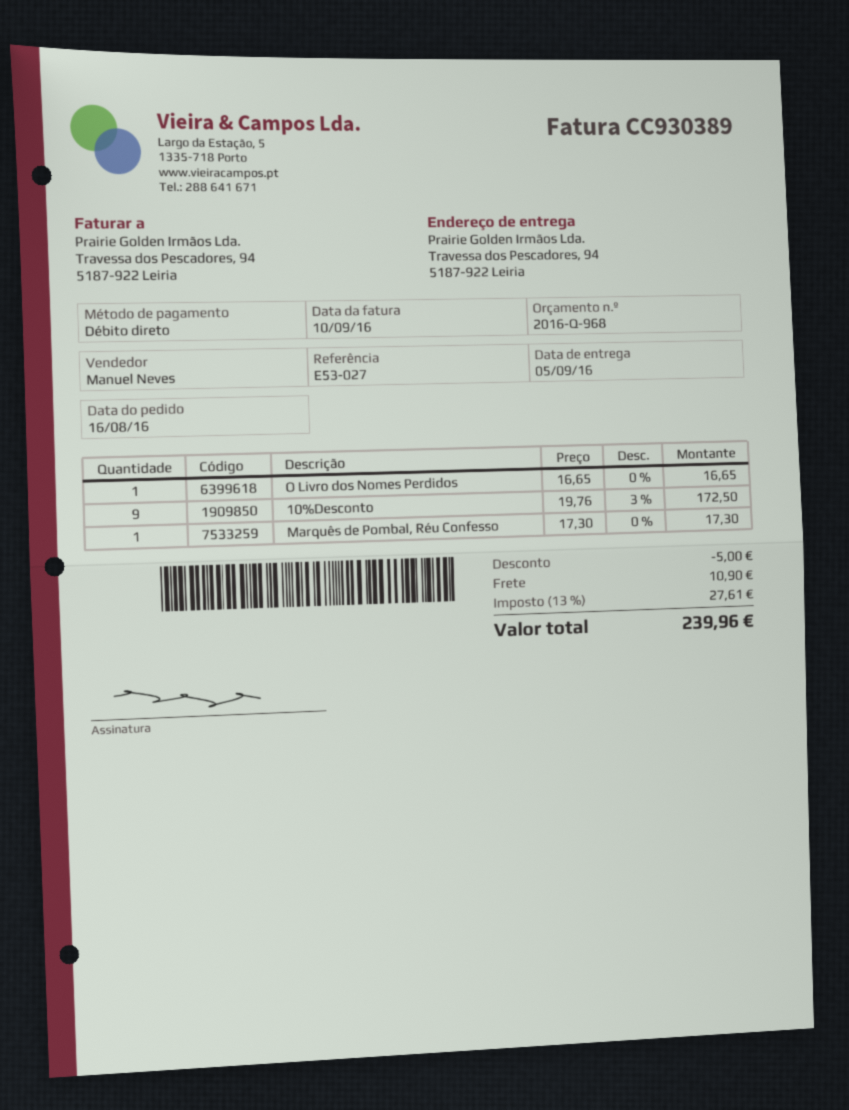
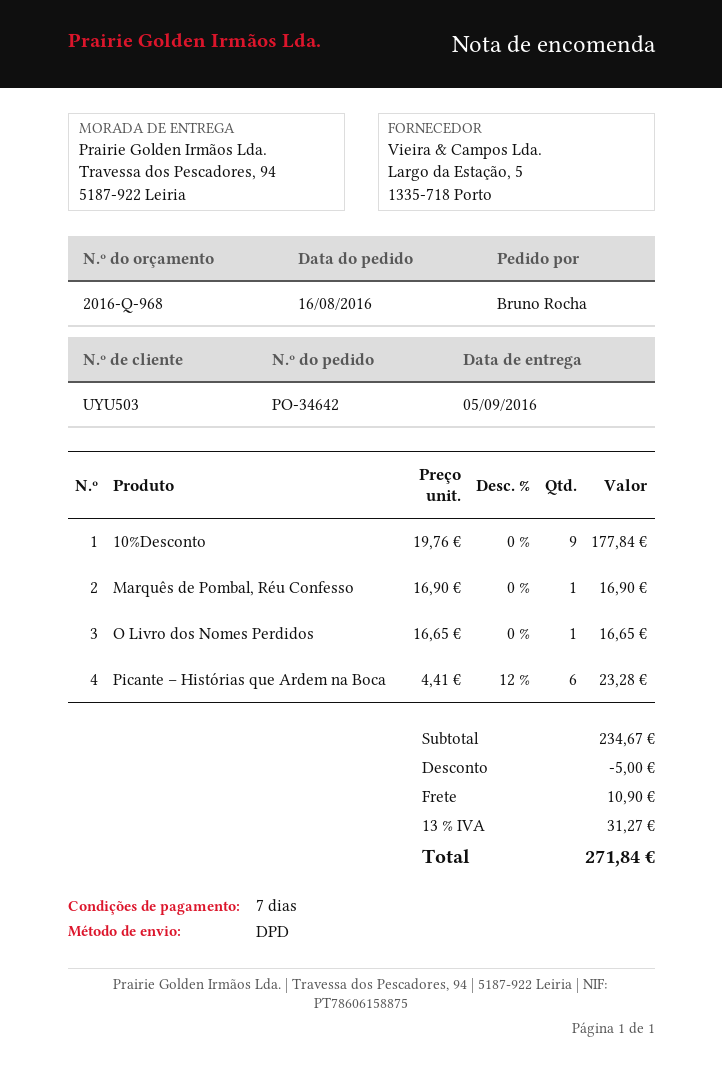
10%Desconto: 9 x 19.76 - 3% = 172.50 -> 9 x 19.76 = 177.84
Marquês de Pombal, Réu Confesso: 1 x 17.30 = 17.30 -> 1 x 16.90 = 16.90
Picante – Histórias que Ardem na Boca: none -> 6 x 4.41 - 12% = 23.28
tax: 13% = 27.61 -> 13% = 31.27
total: 239.96 -> 271.84

